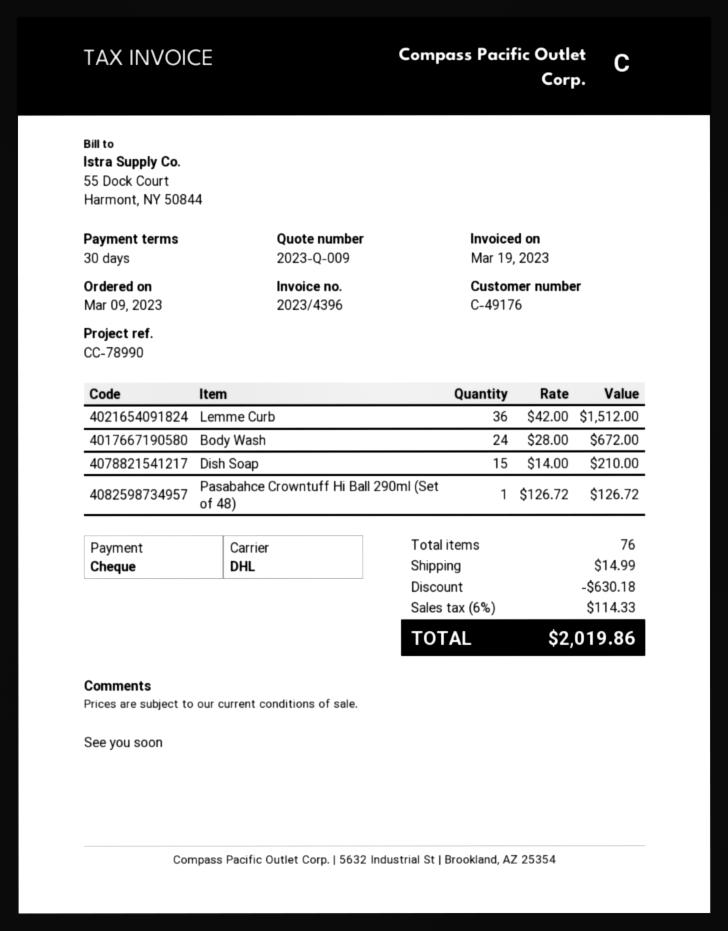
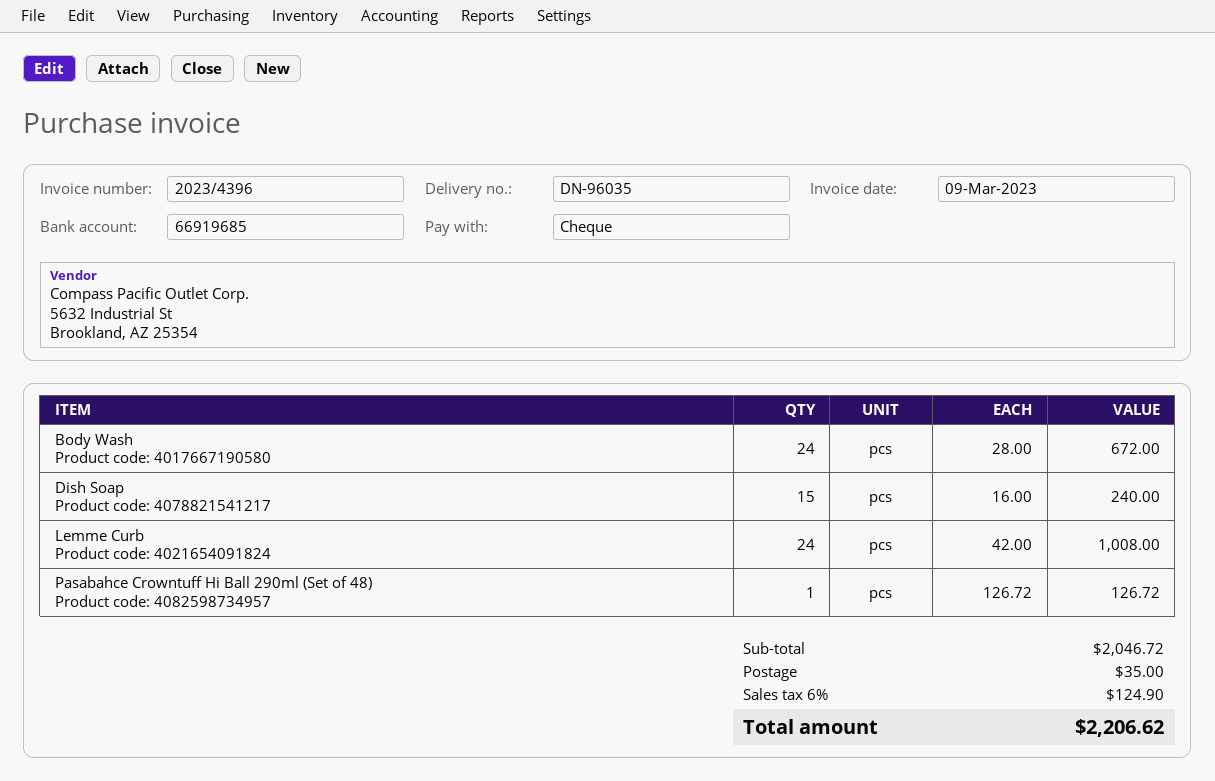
invoice date: 2023-03-19 -> 2023-03-09
Lemme Curb: 36 x 42.00 = 1512.00 -> 24 x 42.00 = 1008.00
Dish Soap: 15 x 14.00 = 210.00 -> 15 x 16.00 = 240.00
discount: 630.18 -> none
shipping: 14.99 -> 35.00
tax: 6% = 114.33 -> 6% = 124.90
total: 2019.86 -> 2206.62

